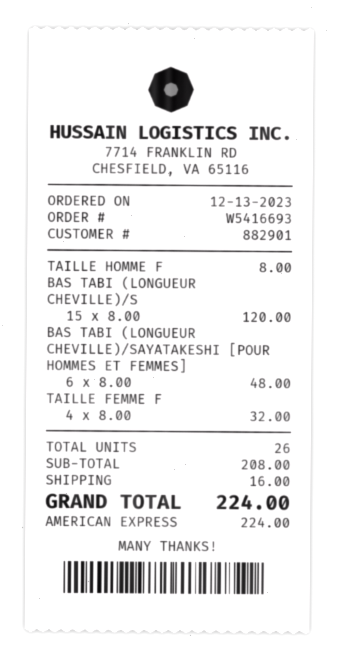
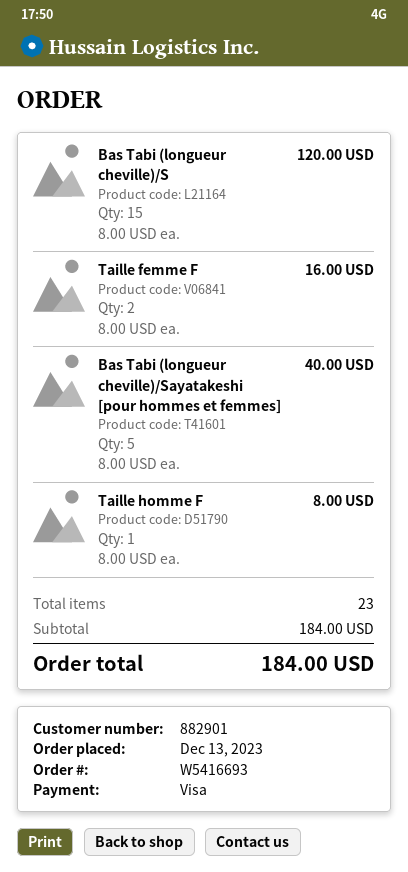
payment method: American Express -> Visa
BAS TABI (LONGUEUR CHEVILLE)/SAYATAKESHI [POUR HOMMES ET FEMMES]: 6 x 8.00 = 48.00 -> 5 x 8.00 = 40.00
TAILLE FEMME F: 4 x 8.00 = 32.00 -> 2 x 8.00 = 16.00
total quantity: 26 -> 23
subtotal: 208.00 -> 184.00
shipping: 16.00 -> none
total: 224.00 -> 184.00

